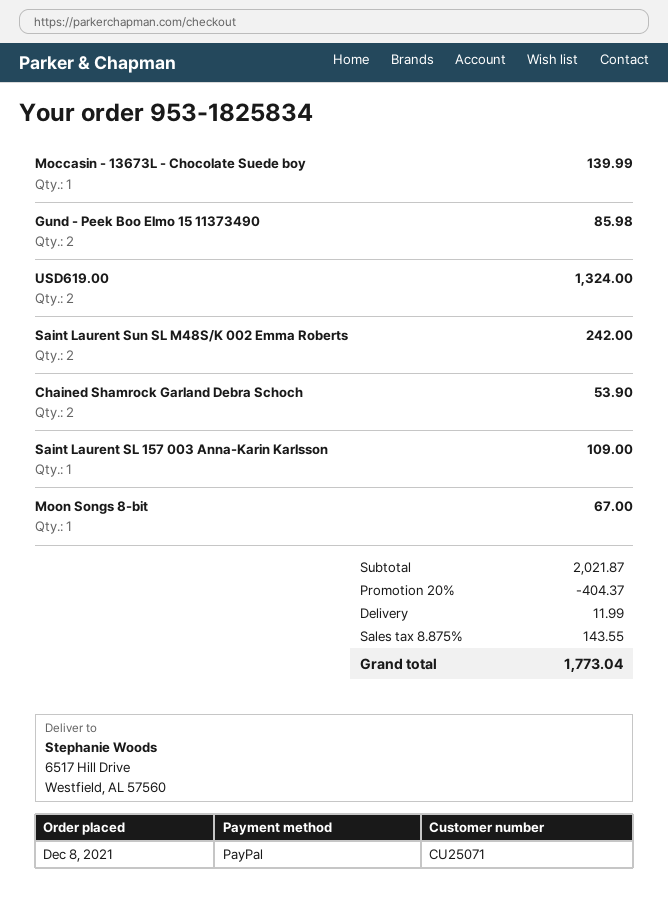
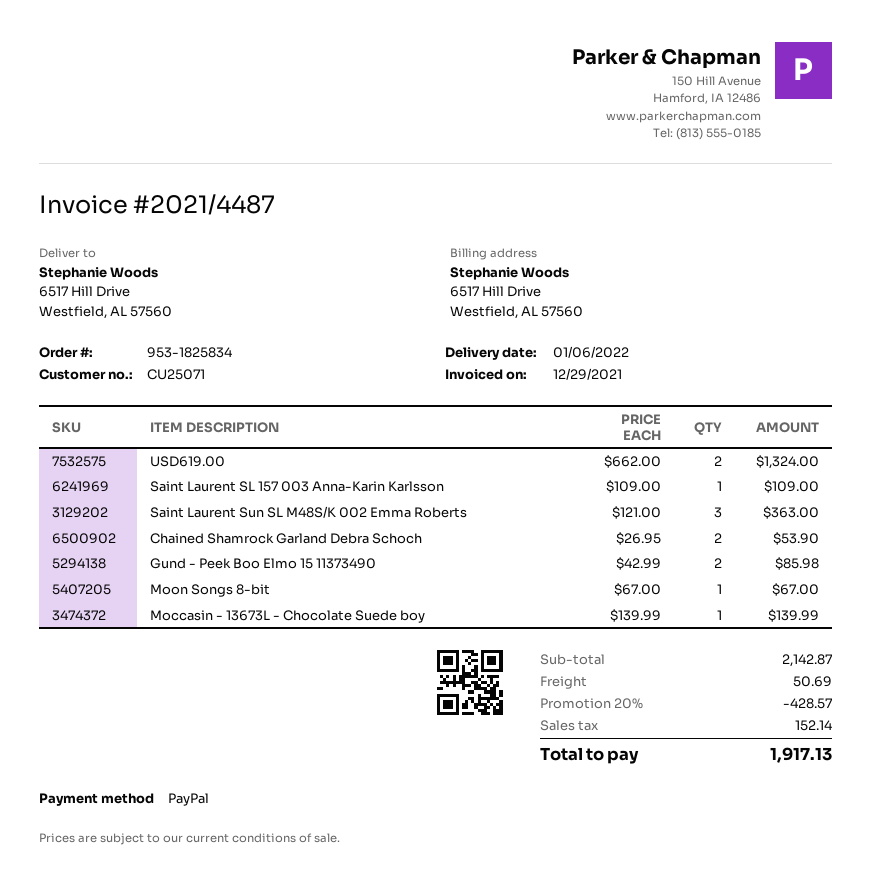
Saint Laurent Sun SL M48S/K 002 Emma Roberts: 2 for 242.00 -> 3 for 363.00
subtotal: 2021.87 -> 2142.87
discount: 20% = 404.37 -> 20% = 428.57
shipping: 11.99 -> 50.69
tax: 143.55 -> 152.14
total: 1773.04 -> 1917.13

